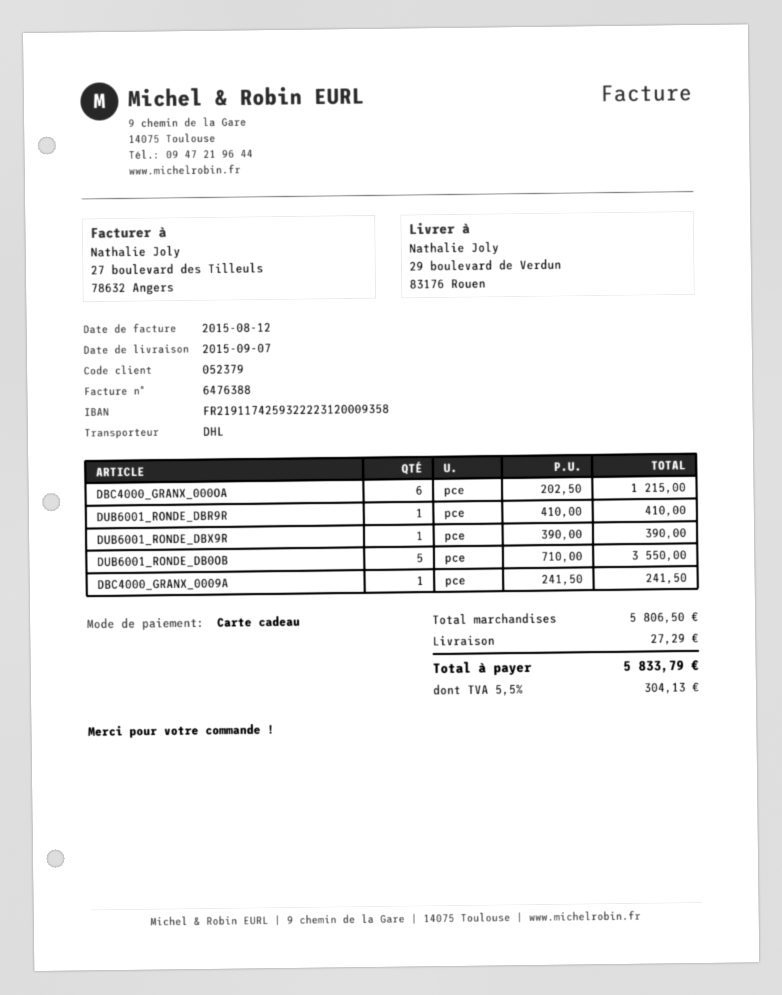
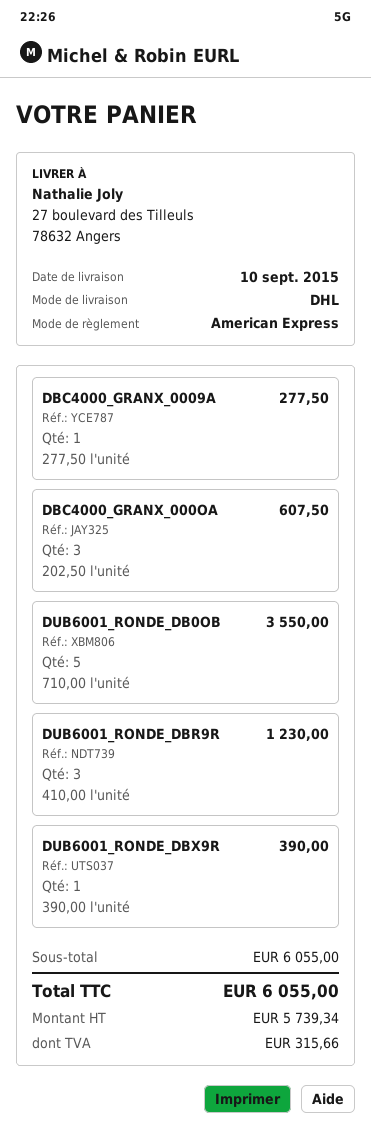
delivery date: 2015-09-07 -> 2015-09-10
payment method: gift card -> American Express
ship to: 29 boulevard de Verdun, 83176 Rouen -> 27 boulevard des Tilleuls, 78632 Angers
DBC4000_GRANX_000OA: 6 x 202.50 = 1215.00 -> 3 x 202.50 = 607.50
DUB6001_RONDE_DBR9R: 1 x 410.00 = 410.00 -> 3 x 410.00 = 1230.00
DBC4000_GRANX_0009A: 1 x 241.50 = 241.50 -> 1 x 277.50 = 277.50
subtotal: 5806.50 -> 6055.00
shipping: 27.29 -> none
tax: 304.13 -> 315.66
total: 5833.79 -> 6055.00

